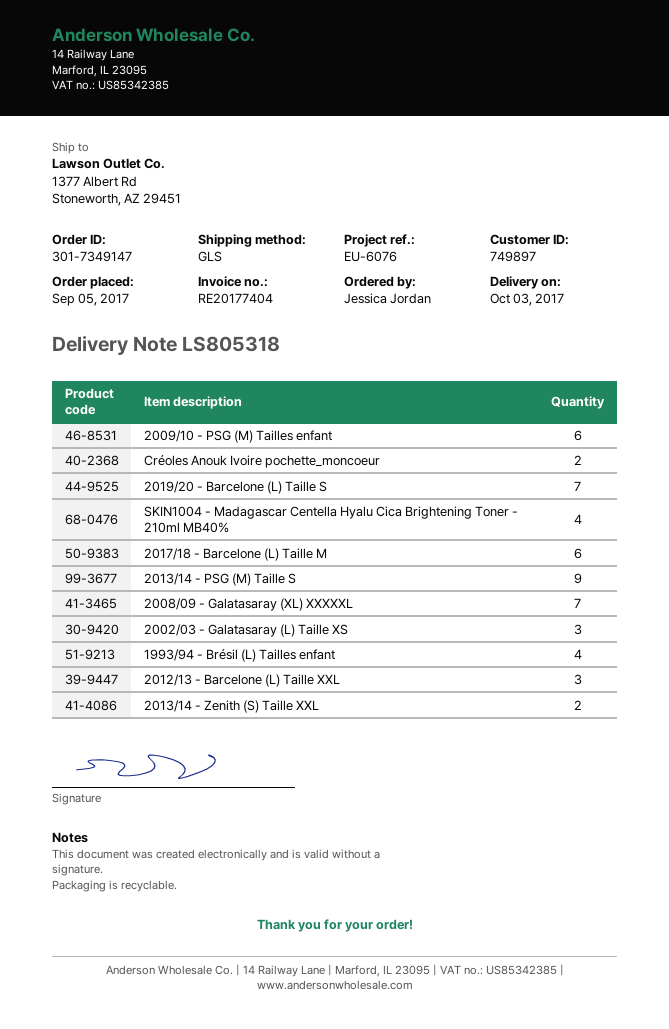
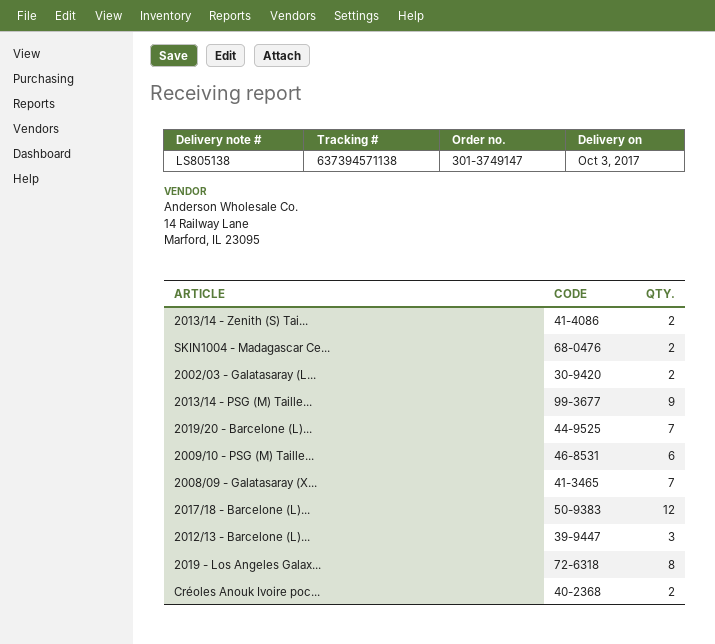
order number: 301-7349147 -> 301-3749147
delivery note number: LS805318 -> LS805138
SKIN1004 - Madagascar Centella Hyalu Cica Brightening Toner - 210ml MB40%: 4 -> 2
2017/18 - Barcelone (L) Taille M: 6 -> 12
2002/03 - Galatasaray (L) Taille XS: 3 -> 2
1993/94 - Brésil (L) Tailles enfant: 4 -> none
2019 - Los Angeles Galax...: none -> 8

